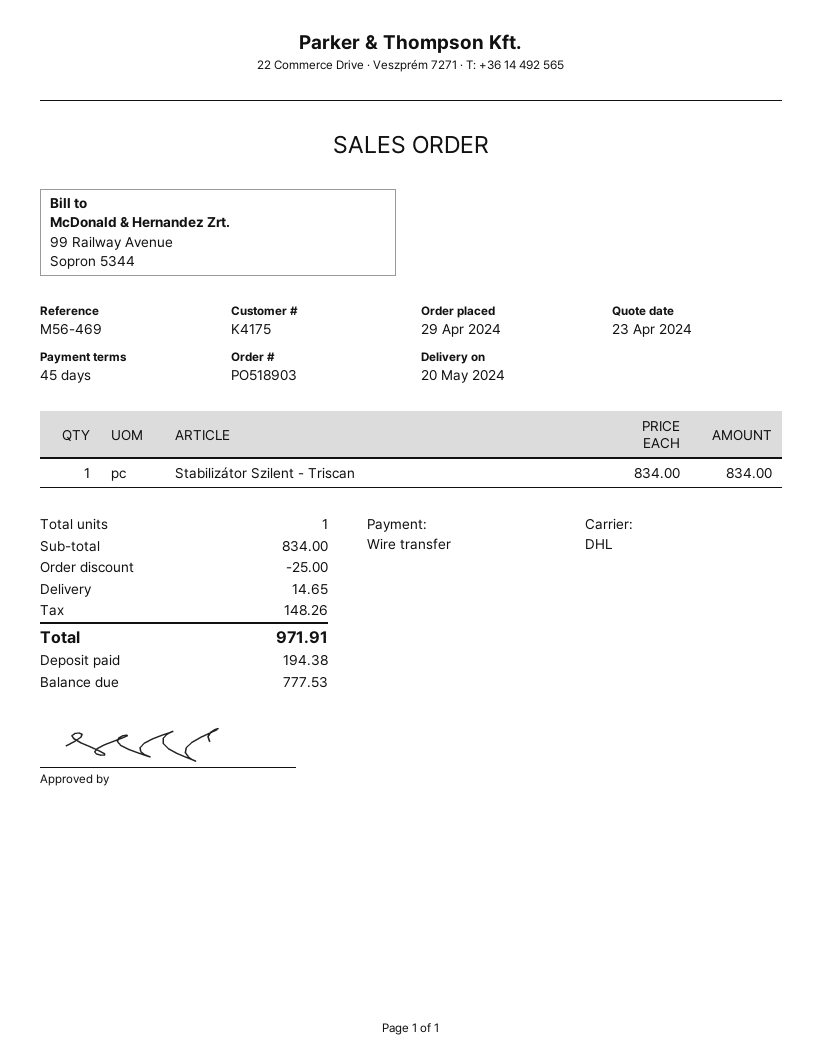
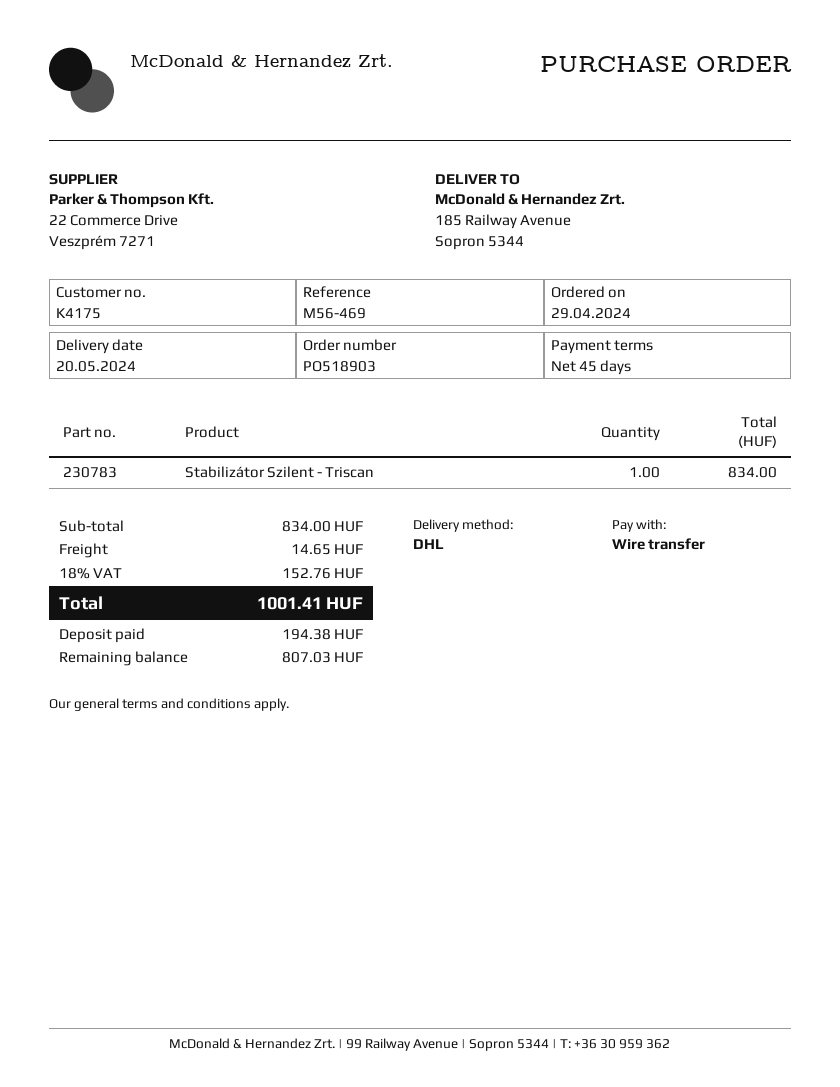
discount: 25.00 -> none
tax: 148.26 -> 152.76
total: 971.91 -> 1001.41
balance: 777.53 -> 807.03

